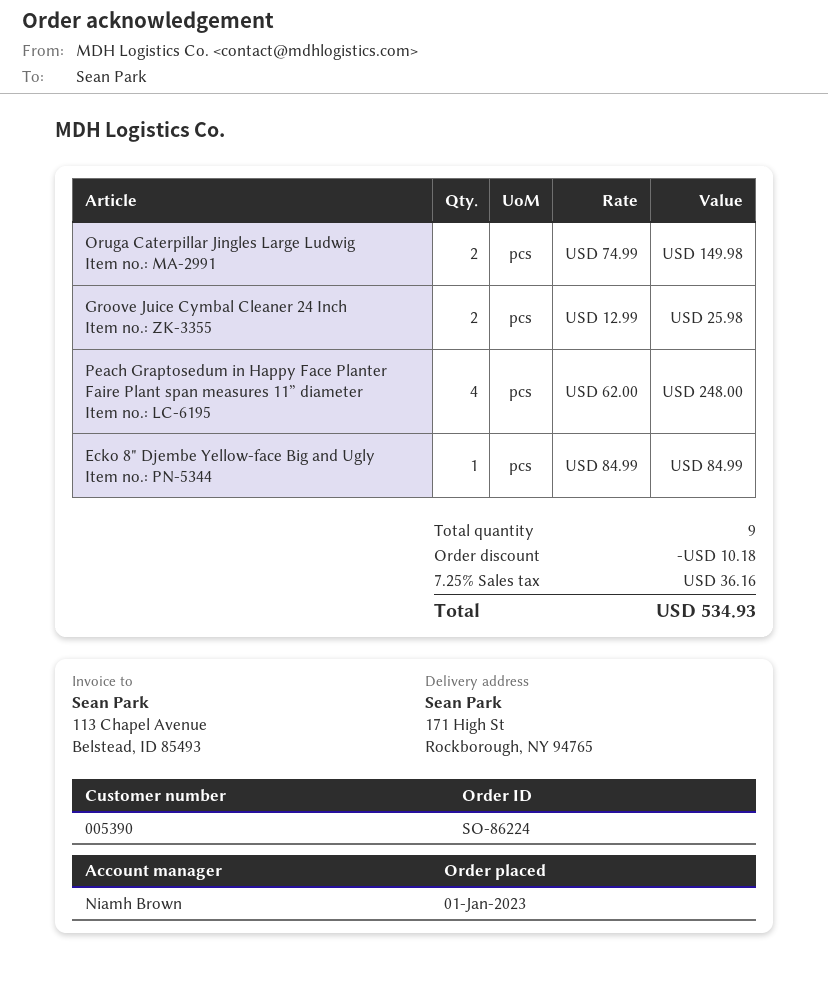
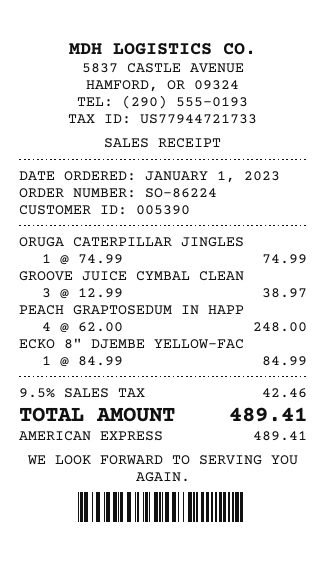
Oruga Caterpillar Jingles Large Ludwig: 2 x 74.99 = 149.98 -> 1 x 74.99 = 74.99
Groove Juice Cymbal Cleaner 24 Inch: 2 x 12.99 = 25.98 -> 3 x 12.99 = 38.97
discount: 10.18 -> none
tax: 7.25% = 36.16 -> 9.5% = 42.46
total: 534.93 -> 489.41

